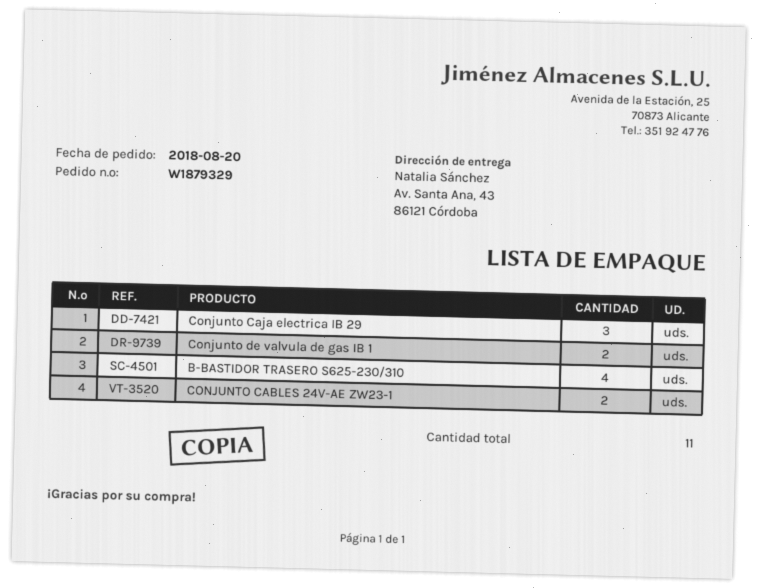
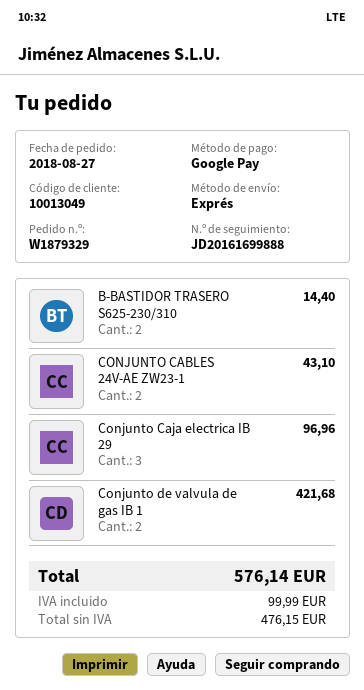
order date: 2018-08-20 -> 2018-08-27
B-BASTIDOR TRASERO S625-230/310: 4 -> 2

